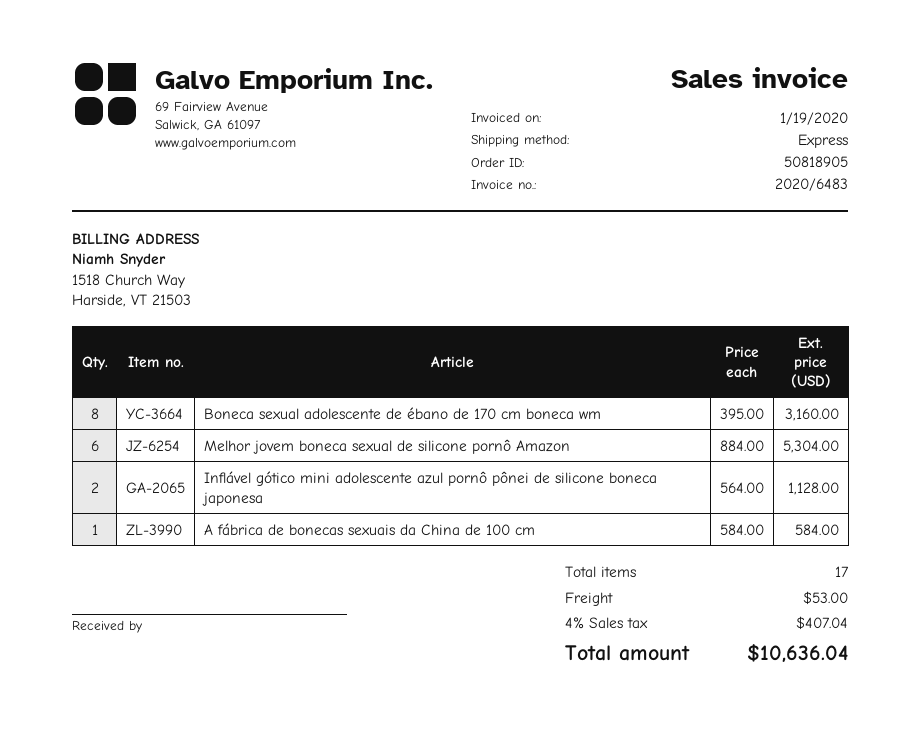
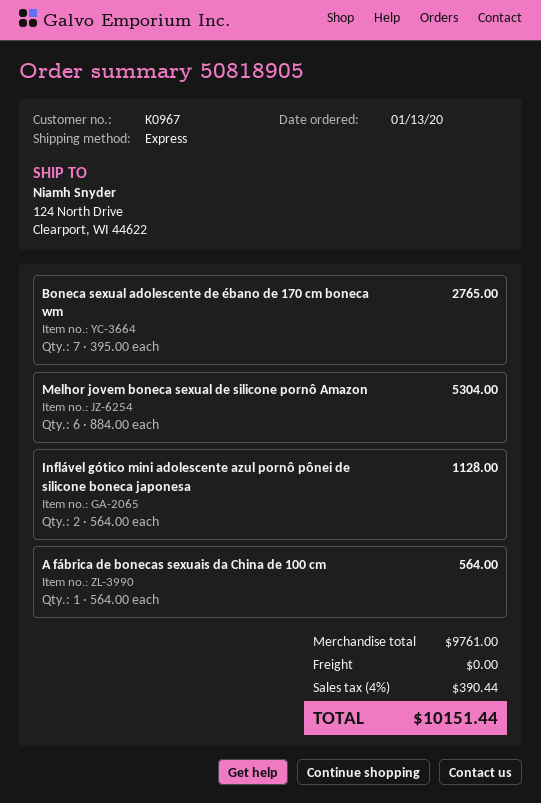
Boneca sexual adolescente de ébano de 170 cm boneca wm: 8 x 395.00 = 3160.00 -> 7 x 395.00 = 2765.00
A fábrica de bonecas sexuais da China de 100 cm: 1 x 584.00 = 584.00 -> 1 x 564.00 = 564.00
shipping: 53.00 -> 0.00
tax: 4% = 407.04 -> 4% = 390.44
total: 10636.04 -> 10151.44

